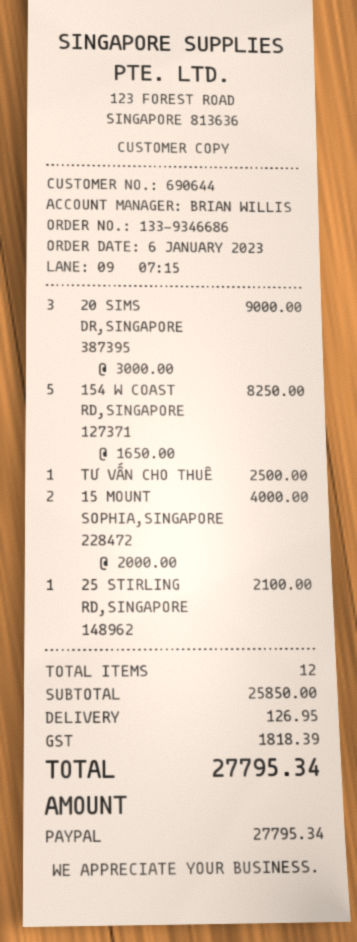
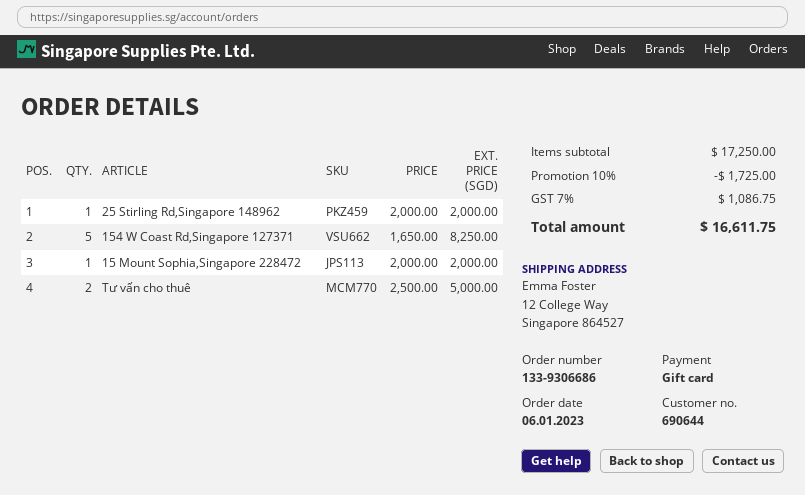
order number: 133-9346686 -> 133-9306686
payment method: PayPal -> gift card
20 SIMS DR,SINGAPORE 387395: 3 x 3000.00 = 9000.00 -> none
TƯ VẤN CHO THUÊ: 1 x 2500.00 = 2500.00 -> 2 x 2500.00 = 5000.00
15 MOUNT SOPHIA,SINGAPORE 228472: 2 x 2000.00 = 4000.00 -> 1 x 2000.00 = 2000.00
25 STIRLING RD,SINGAPORE 148962: 1 x 2100.00 = 2100.00 -> 1 x 2000.00 = 2000.00
subtotal: 25850.00 -> 17250.00
discount: none -> 10% = 1725.00
shipping: 126.95 -> none
tax: 1818.39 -> 1086.75
total: 27795.34 -> 16611.75

